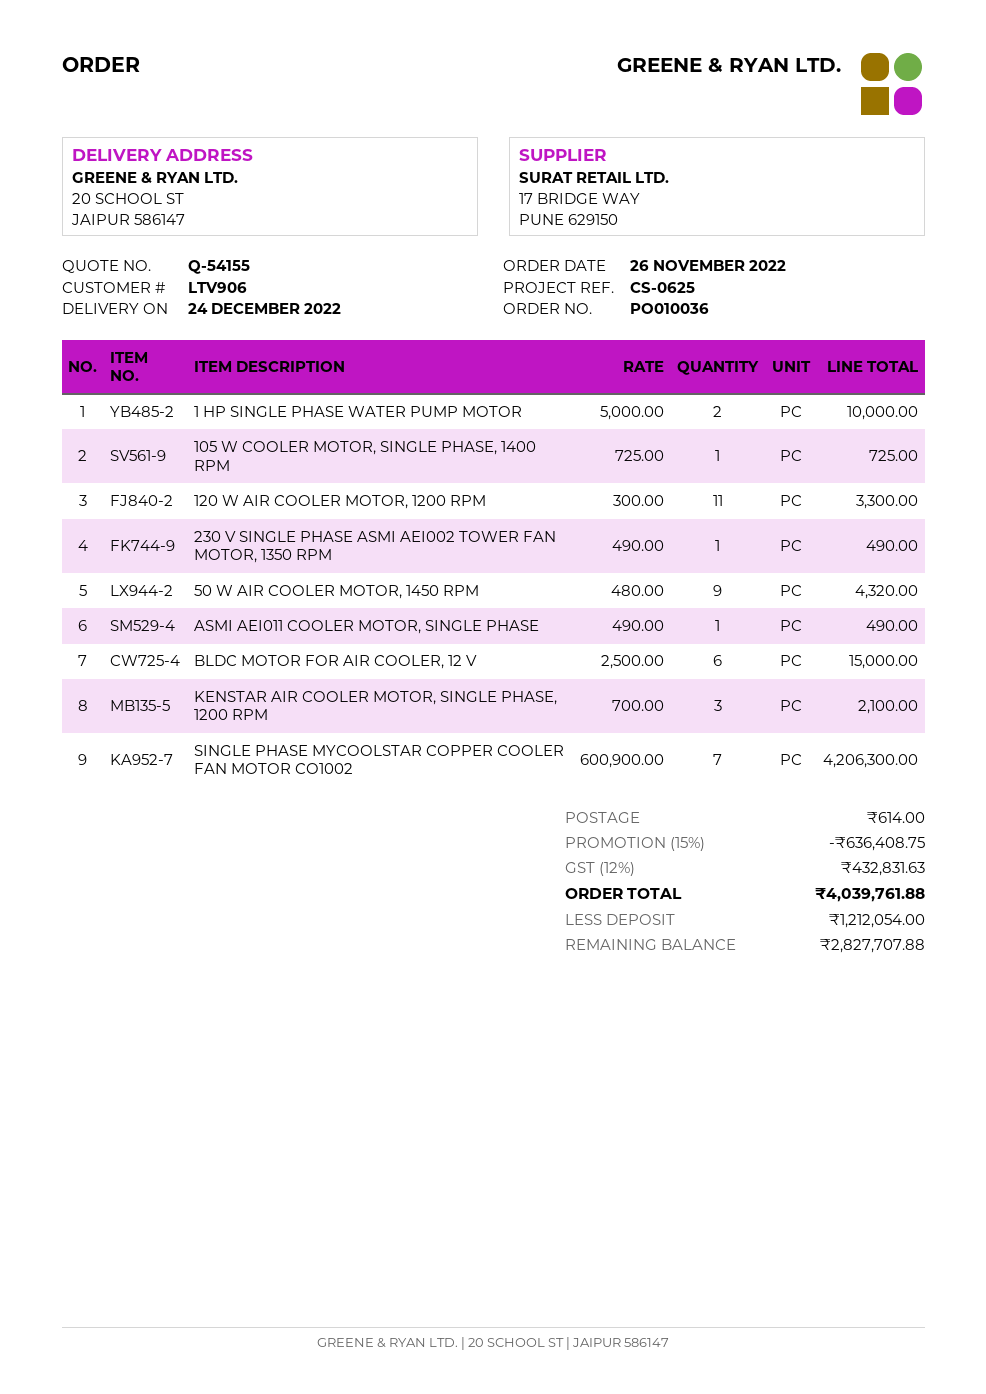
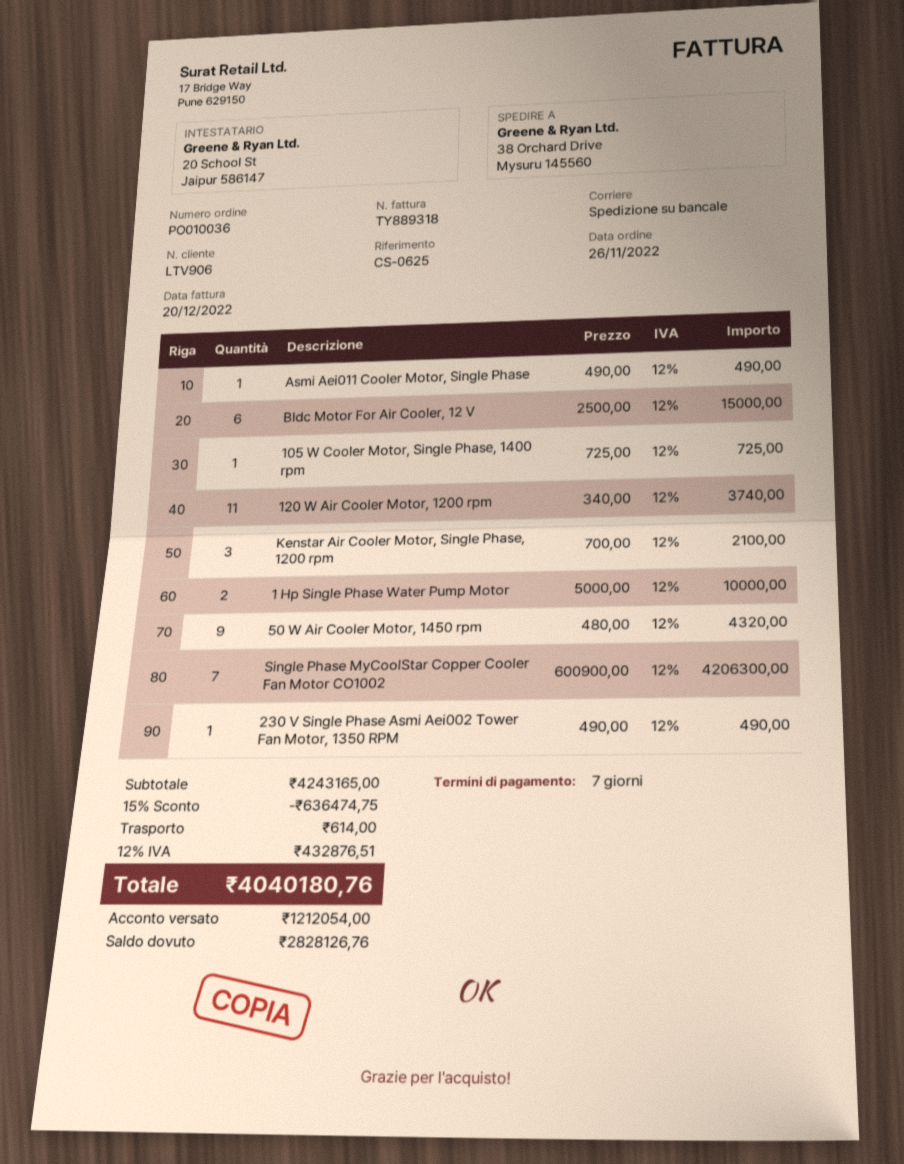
ship to: 20 SCHOOL ST, JAIPUR 586147 -> 38 Orchard Drive, Mysuru 145560
120 W AIR COOLER MOTOR, 1200 RPM: 11 x 300.00 = 3300.00 -> 11 x 340.00 = 3740.00
discount: 15% = 636408.75 -> 15% = 636474.75
tax: 12% = 432831.63 -> 12% = 432876.51
total: 4039761.88 -> 4040180.76
balance: 2827707.88 -> 2828126.76

